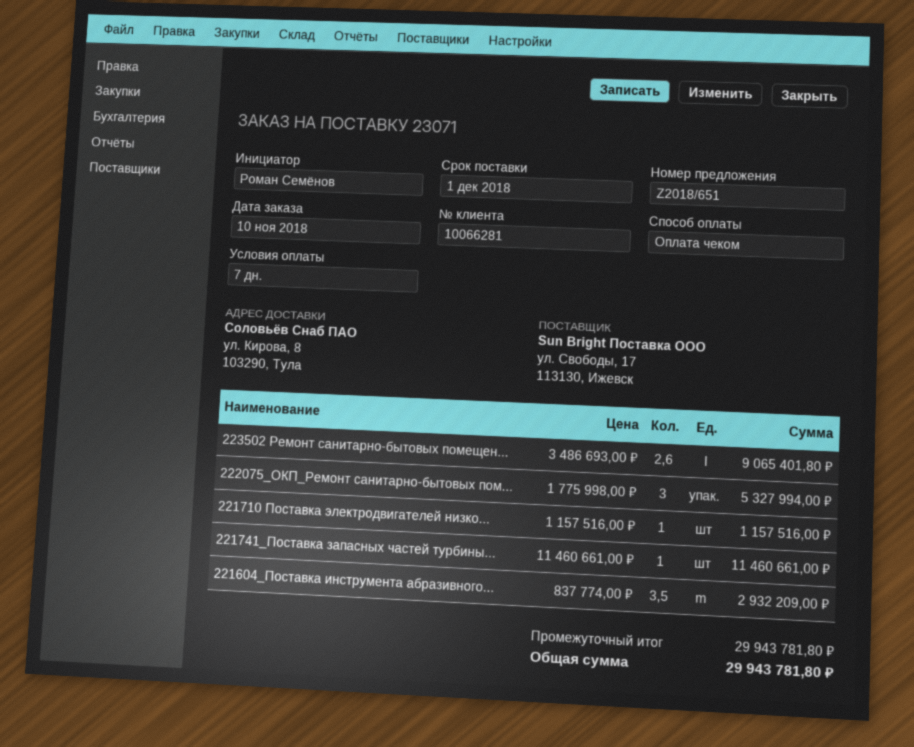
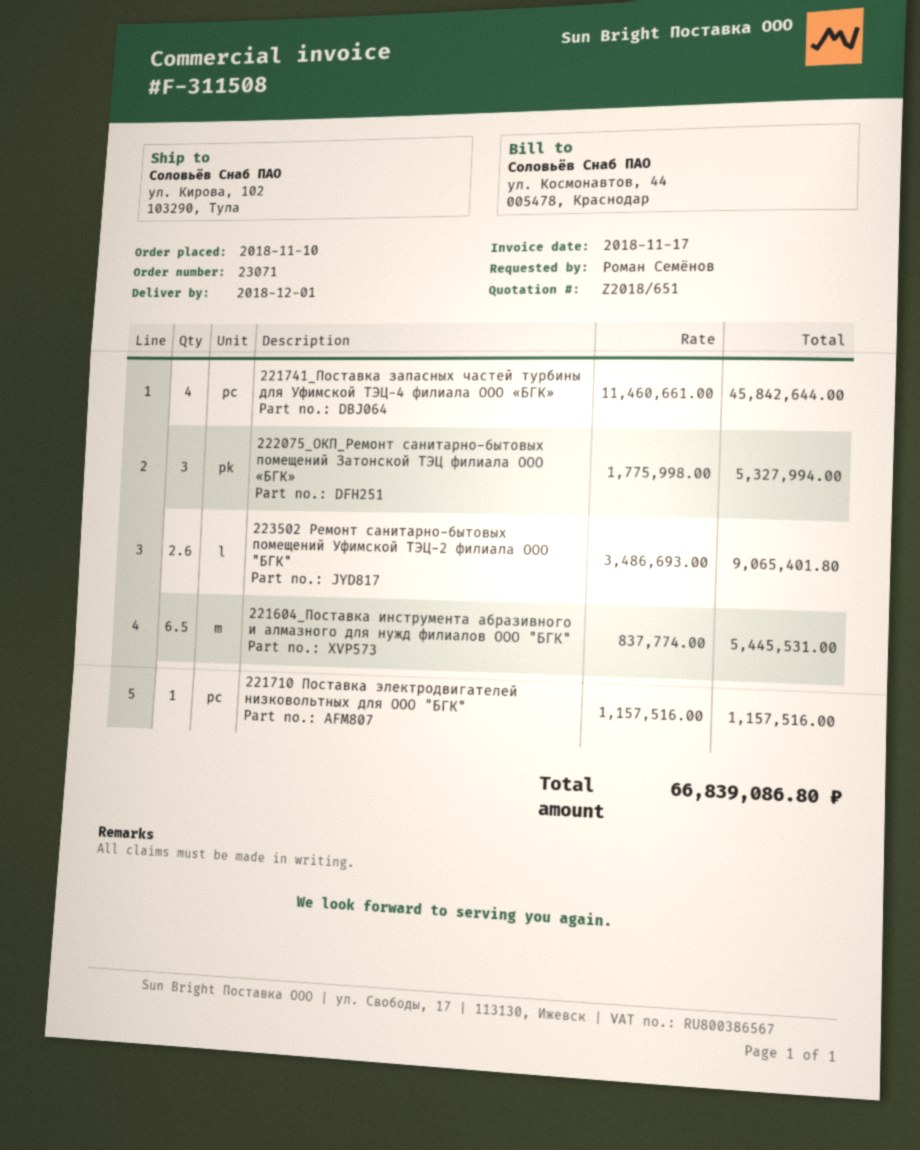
ship to: ул. Кирова, 8, 103290, Тула -> ул. Кирова, 102, 103290, Тула
221741_Поставка запасных частей турбины...: 1 x 11460661.00 = 11460661.00 -> 4 x 11460661.00 = 45842644.00
221604_Поставка инструмента абразивного...: 3.5 x 837774.00 = 2932209.00 -> 6.5 x 837774.00 = 5445531.00
total: 29943781.80 -> 66839086.80

